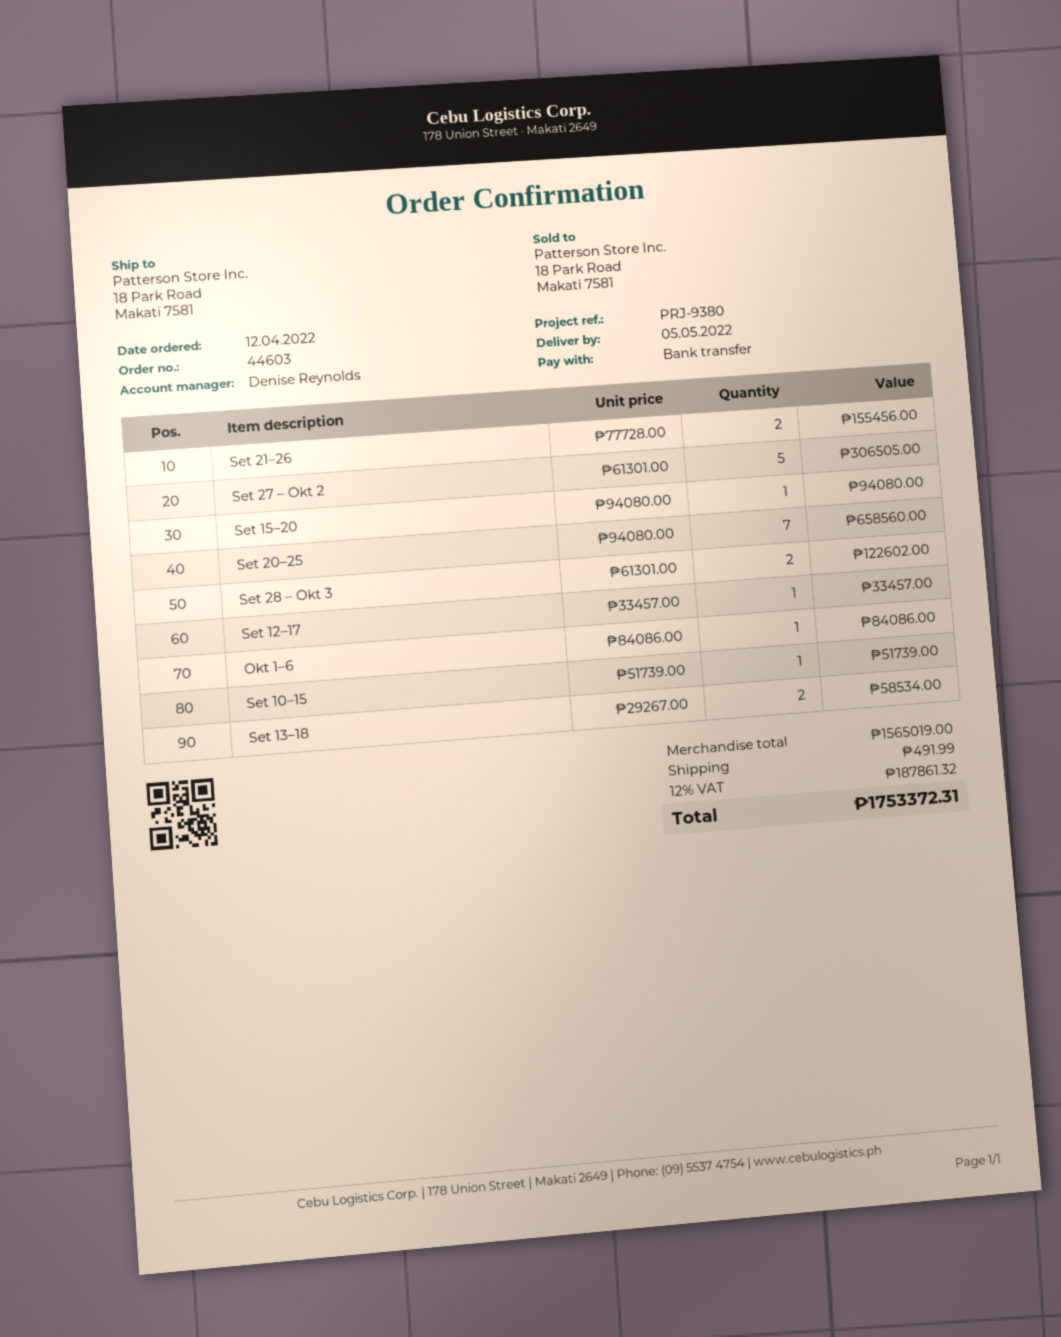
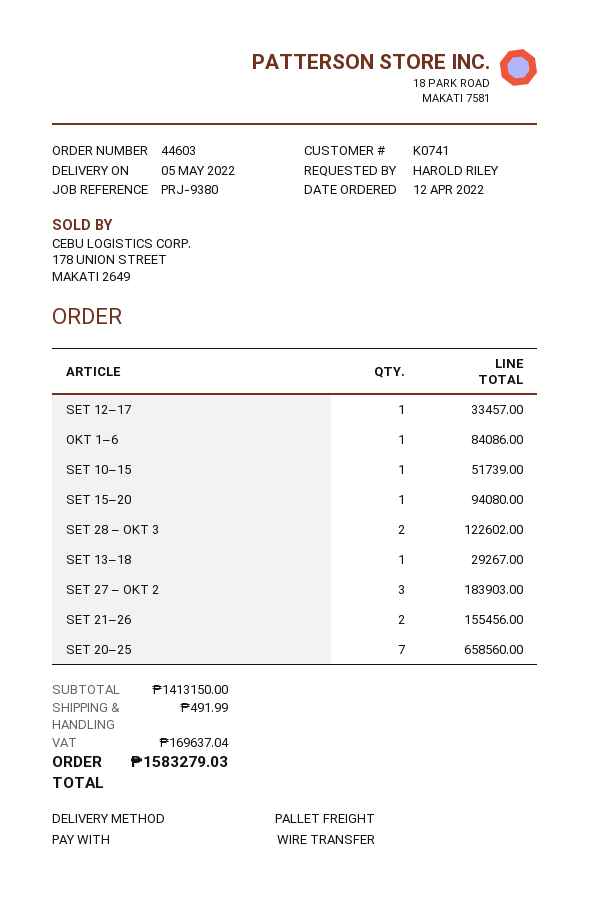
Set 27 – Okt 2: 5 for 306505.00 -> 3 for 183903.00
Set 13–18: 2 for 58534.00 -> 1 for 29267.00
subtotal: 1565019.00 -> 1413150.00
tax: 187861.32 -> 169637.04
total: 1753372.31 -> 1583279.03

